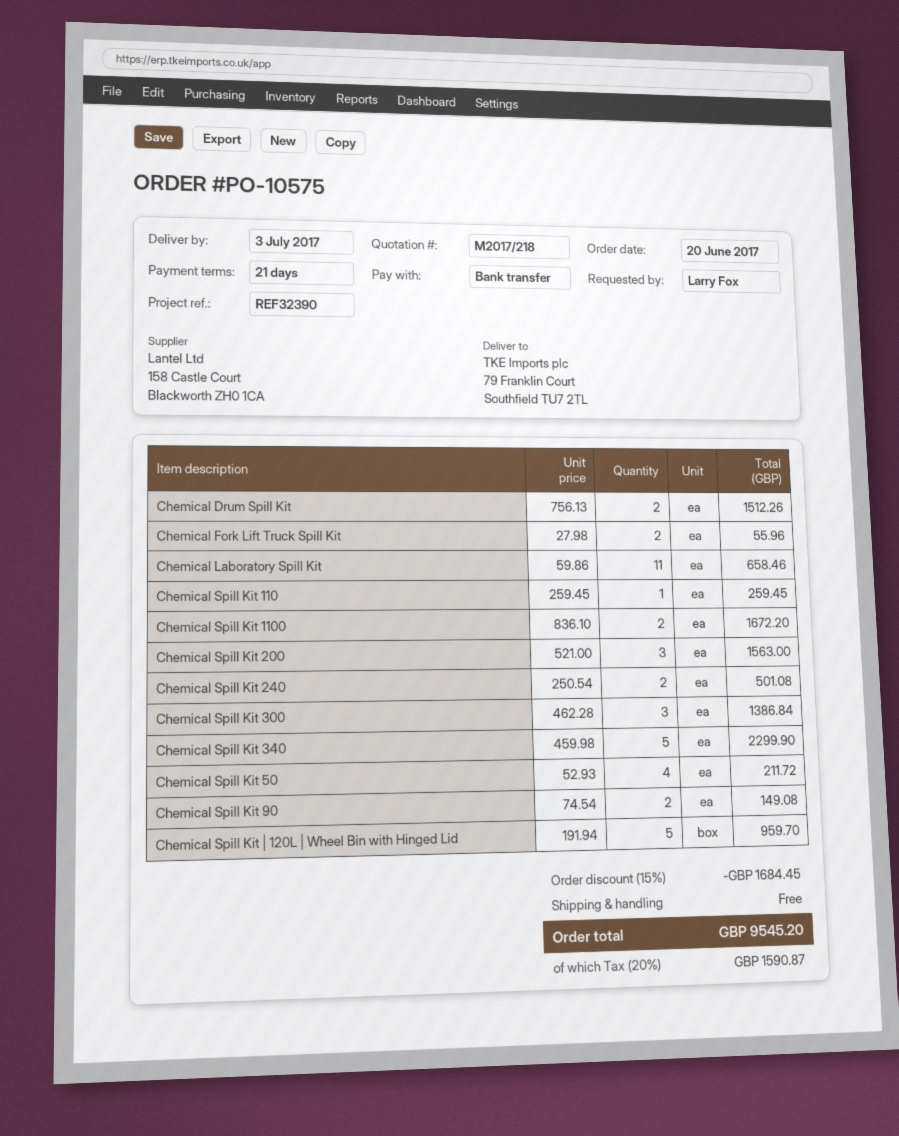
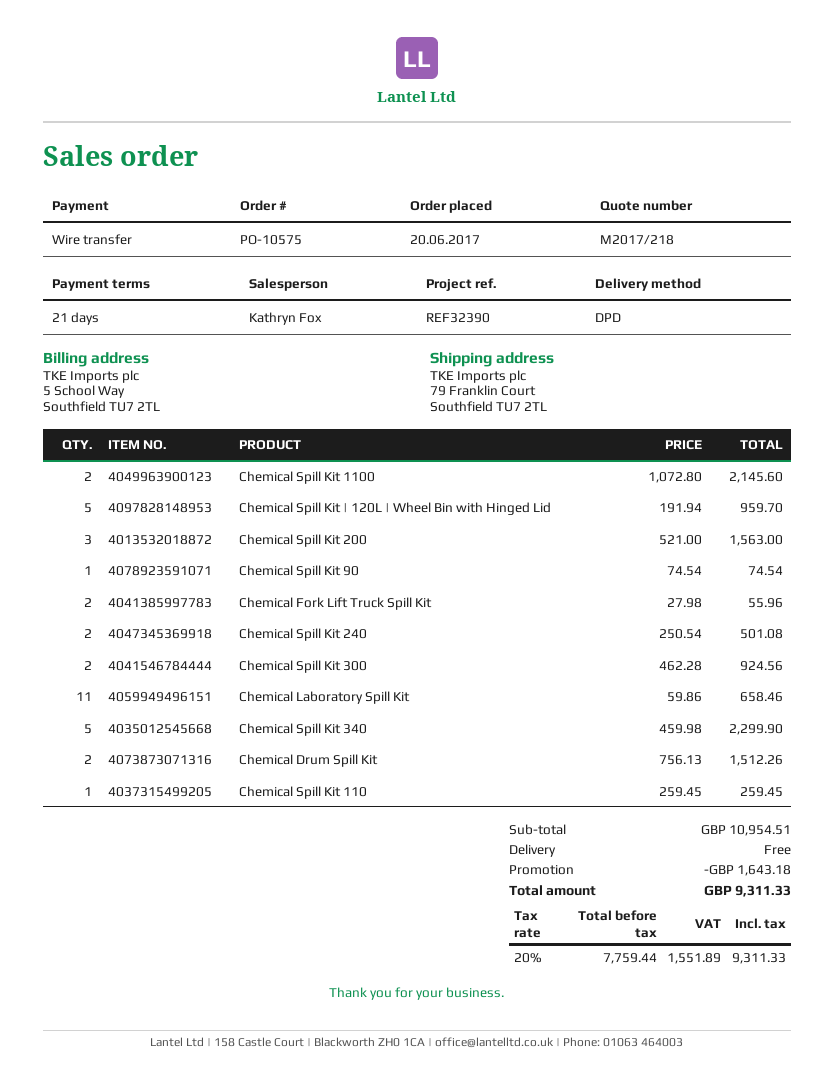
Chemical Spill Kit 1100: 2 x 836.10 = 1672.20 -> 2 x 1072.80 = 2145.60
Chemical Spill Kit 300: 3 x 462.28 = 1386.84 -> 2 x 462.28 = 924.56
Chemical Spill Kit 50: 4 x 52.93 = 211.72 -> none
Chemical Spill Kit 90: 2 x 74.54 = 149.08 -> 1 x 74.54 = 74.54
discount: 1684.45 -> 1643.18
tax: 20% = 1590.87 -> 20% = 1551.89
total: 9545.20 -> 9311.33

